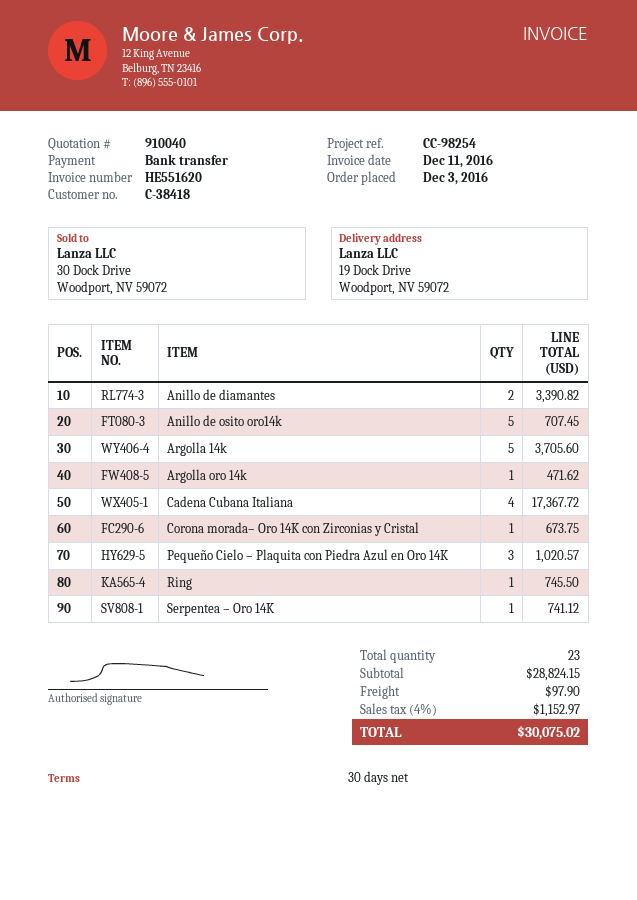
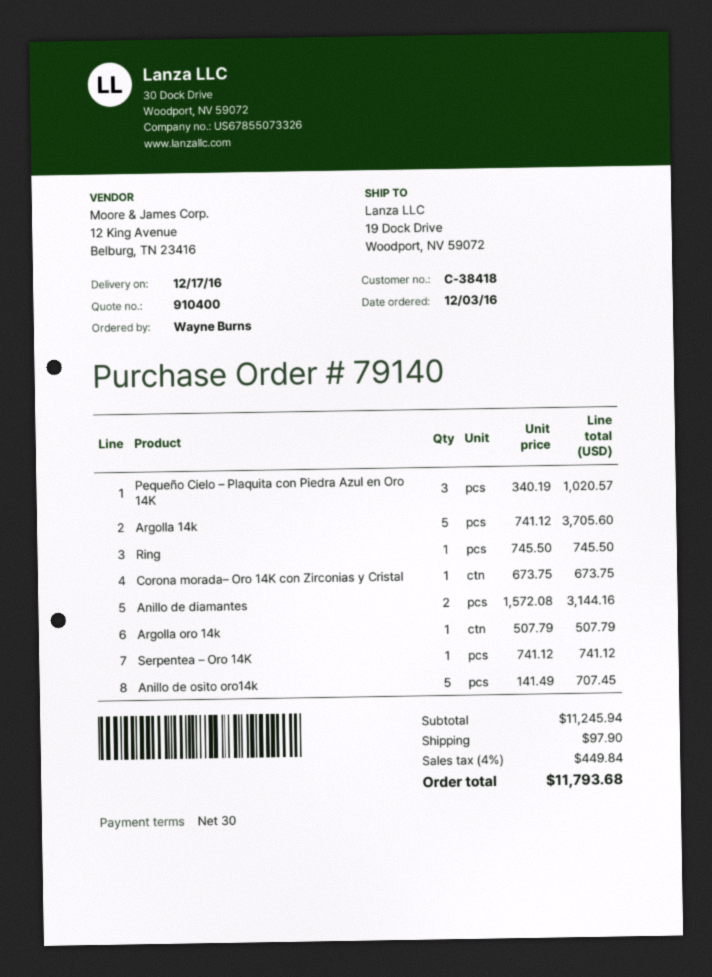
quote number: 910040 -> 910400
Anillo de diamantes: 2 for 3390.82 -> 2 for 3144.16
Argolla oro 14k: 1 for 471.62 -> 1 for 507.79
Cadena Cubana Italiana: 4 for 17367.72 -> none
subtotal: 28824.15 -> 11245.94
tax: 4% = 1152.97 -> 4% = 449.84
total: 30075.02 -> 11793.68

